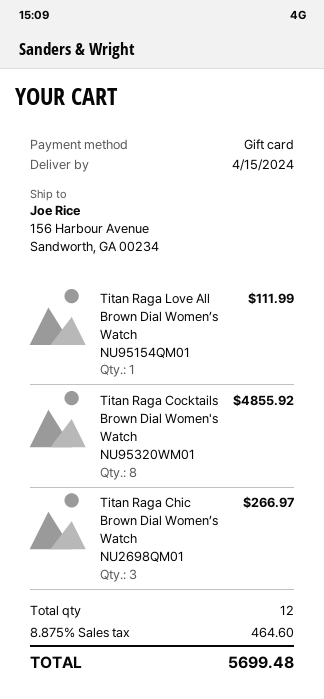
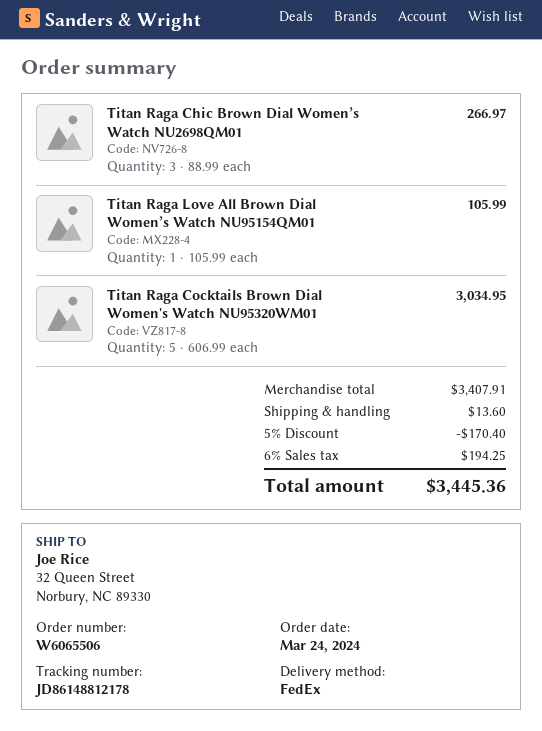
ship to: 156 Harbour Avenue, Sandworth, GA 00234 -> 32 Queen Street, Norbury, NC 89330
Titan Raga Love All Brown Dial Women’s Watch NU95154QM01: 1 for 111.99 -> 1 for 105.99
Titan Raga Cocktails Brown Dial Women's Watch NU95320WM01: 8 for 4855.92 -> 5 for 3034.95
discount: none -> 5% = 170.40
shipping: none -> 13.60
tax: 8.875% = 464.60 -> 6% = 194.25
total: 5699.48 -> 3445.36

